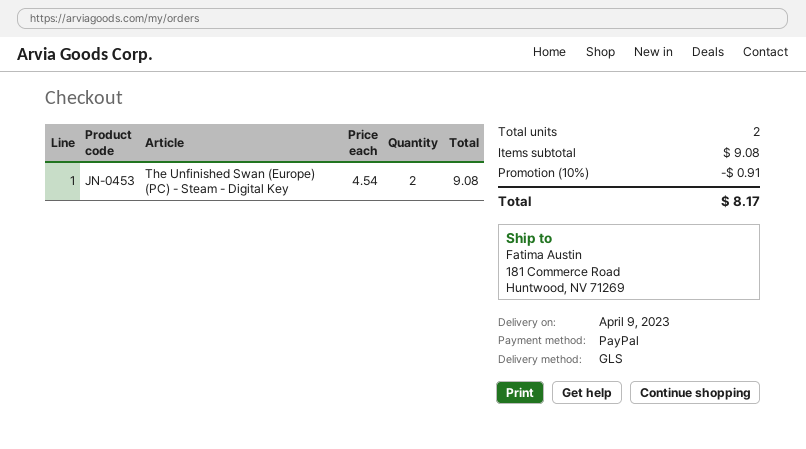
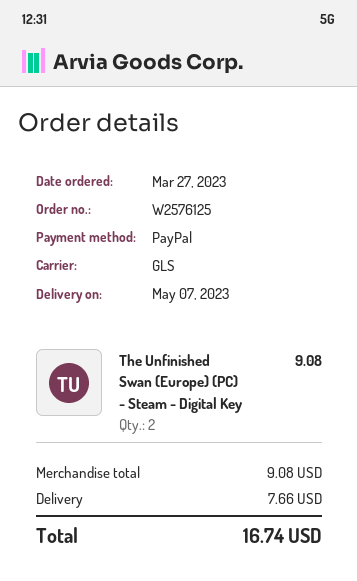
delivery date: 2023-04-09 -> 2023-05-07
discount: 10% = 0.91 -> none
shipping: none -> 7.66
total: 8.17 -> 16.74

